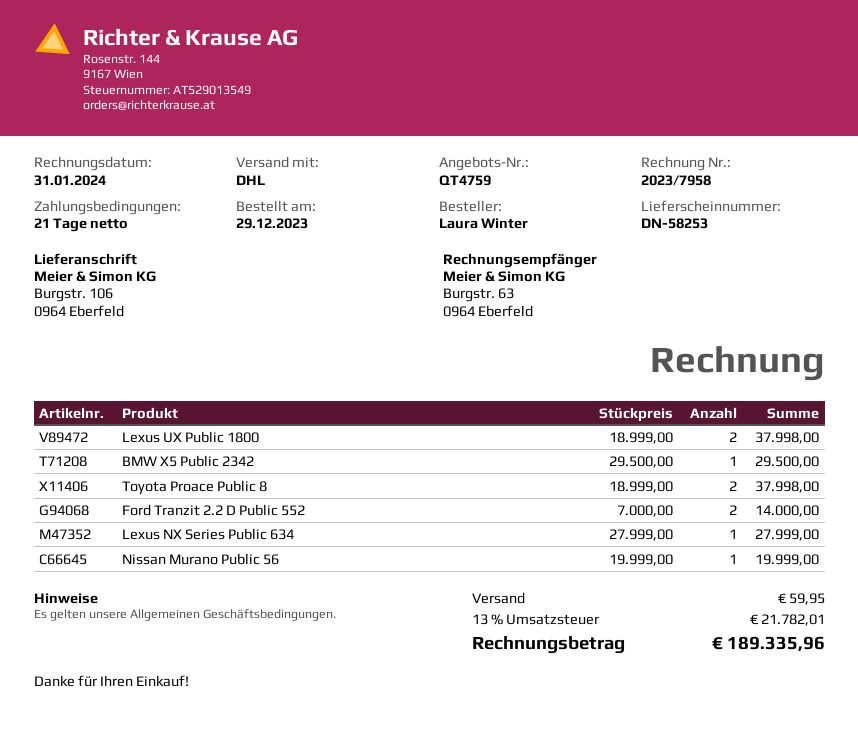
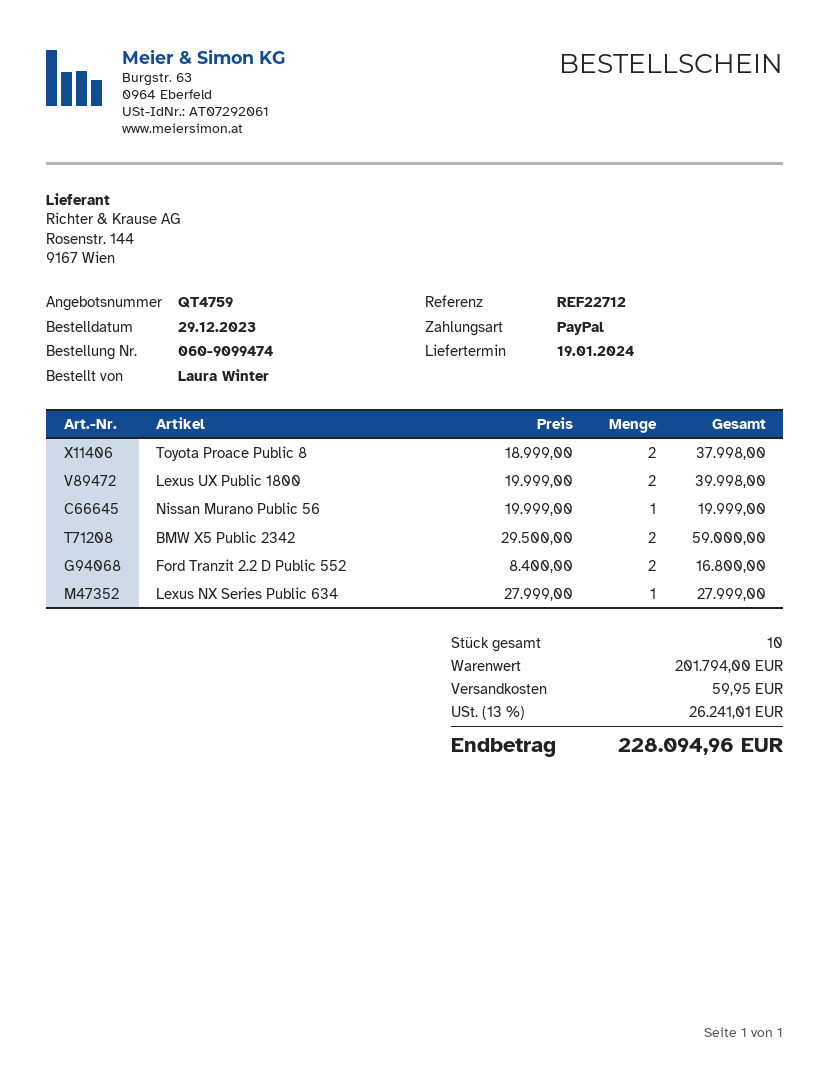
Lexus UX Public 1800: 2 x 18999.00 = 37998.00 -> 2 x 19999.00 = 39998.00
BMW X5 Public 2342: 1 x 29500.00 = 29500.00 -> 2 x 29500.00 = 59000.00
Ford Tranzit 2.2 D Public 552: 2 x 7000.00 = 14000.00 -> 2 x 8400.00 = 16800.00
tax: 13% = 21782.01 -> 13% = 26241.01
total: 189335.96 -> 228094.96

